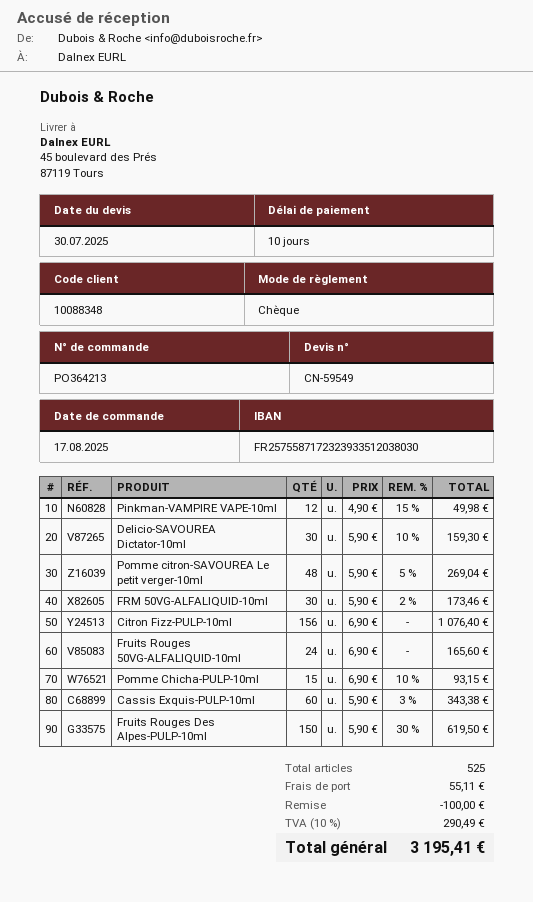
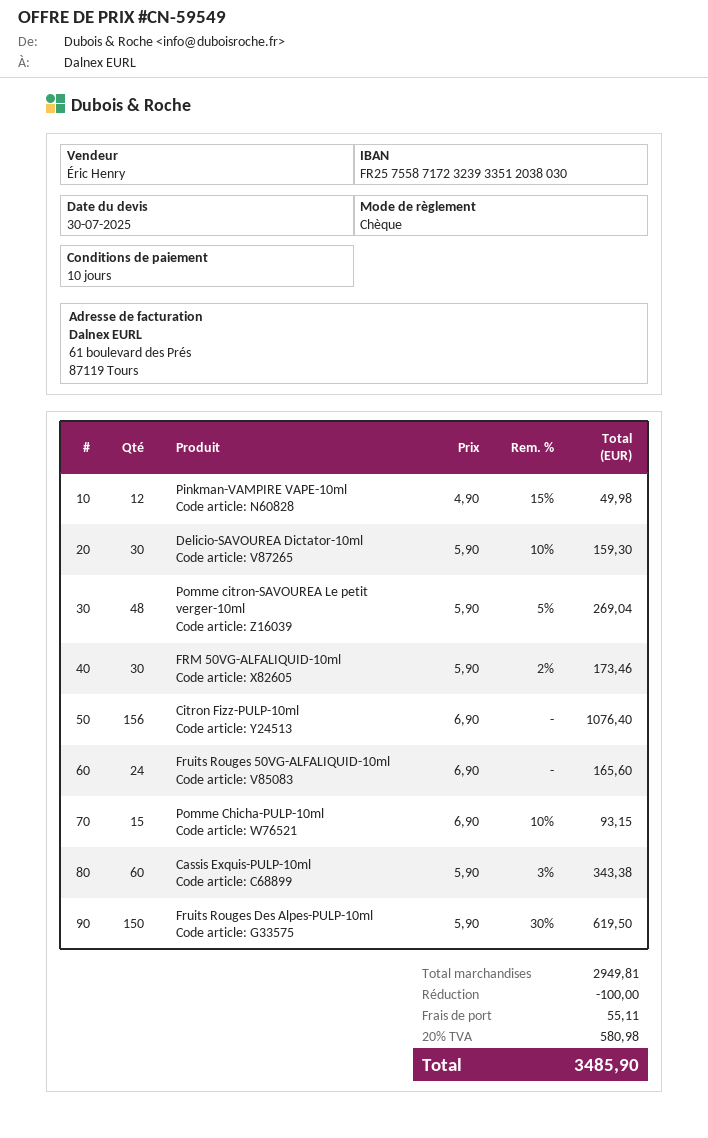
tax: 10% = 290.49 -> 20% = 580.98
total: 3195.41 -> 3485.90

